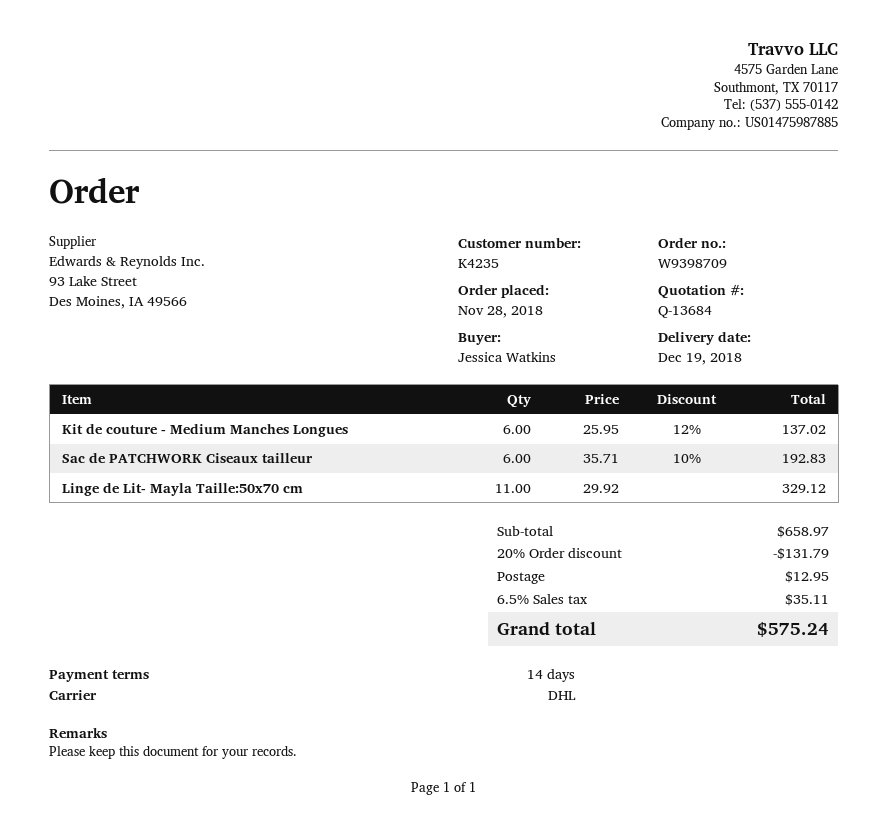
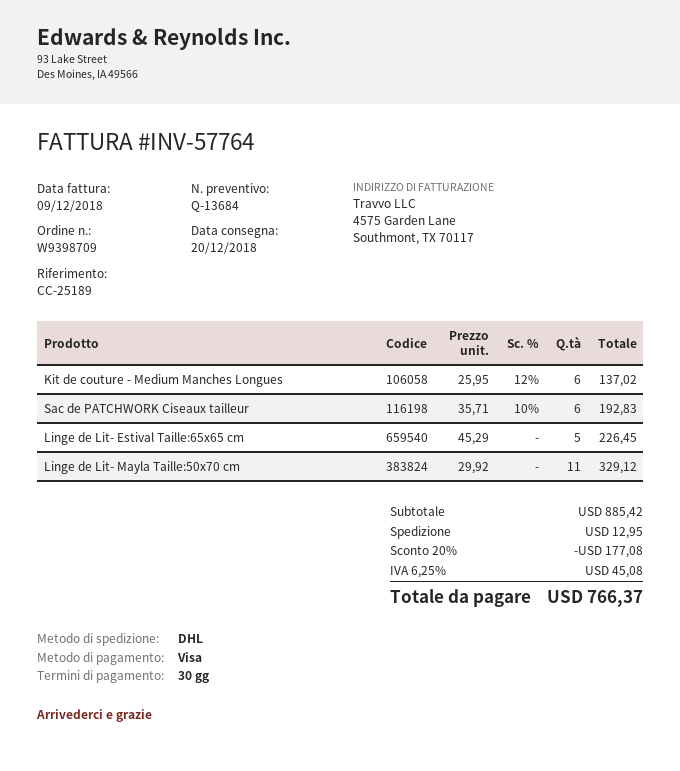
delivery date: 2018-12-19 -> 2018-12-20
payment terms: 14 days -> 30 days
Linge de Lit- Estival Taille:65x65 cm: none -> 5 x 45.29 = 226.45
subtotal: 658.97 -> 885.42
discount: 20% = 131.79 -> 20% = 177.08
tax: 6.5% = 35.11 -> 6.25% = 45.08
total: 575.24 -> 766.37

